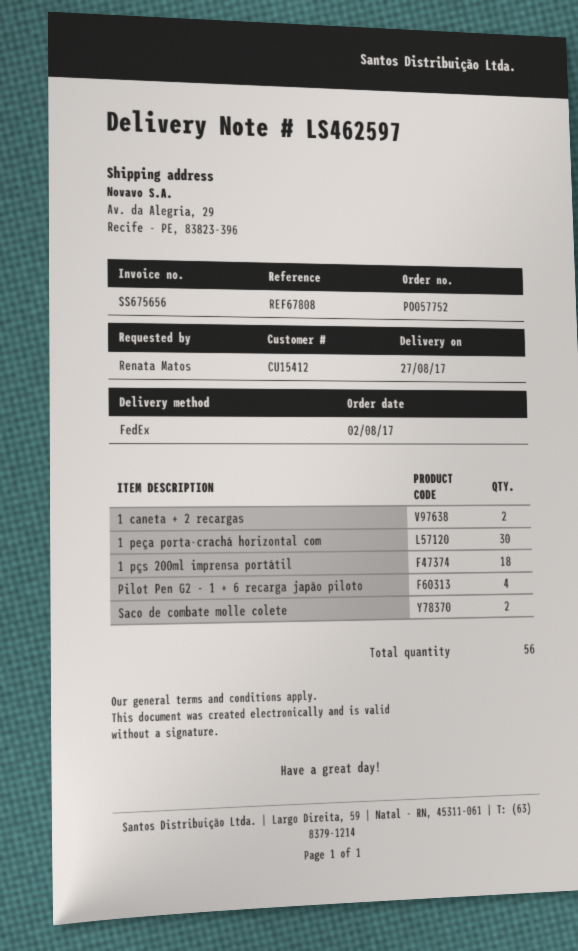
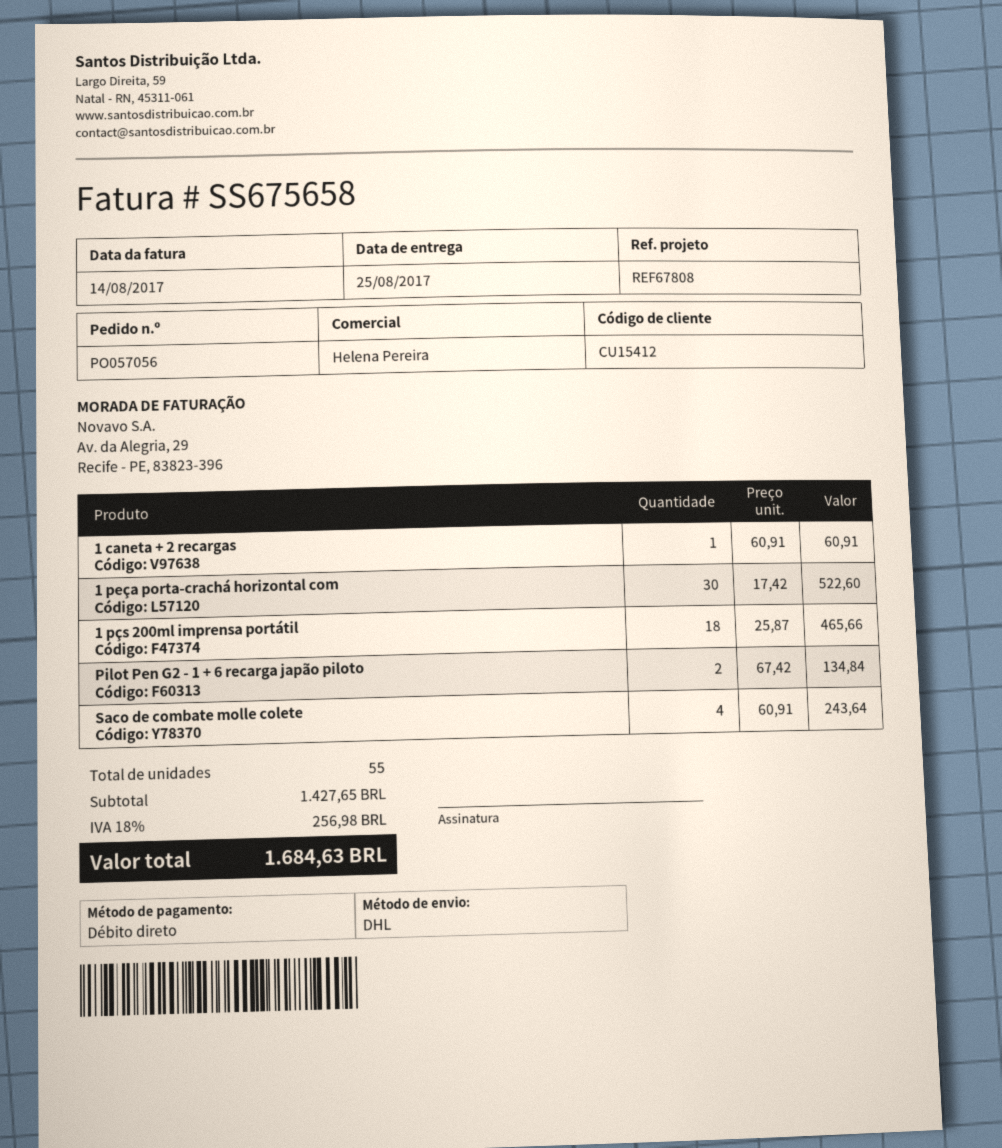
order number: PO057752 -> PO057056
delivery date: 2017-08-27 -> 2017-08-25
invoice number: SS675656 -> SS675658
shipping method: FedEx -> DHL
1 caneta + 2 recargas: 2 -> 1
Pilot Pen G2 - 1 + 6 recarga japão piloto: 4 -> 2
Saco de combate molle colete: 2 -> 4
total quantity: 56 -> 55

